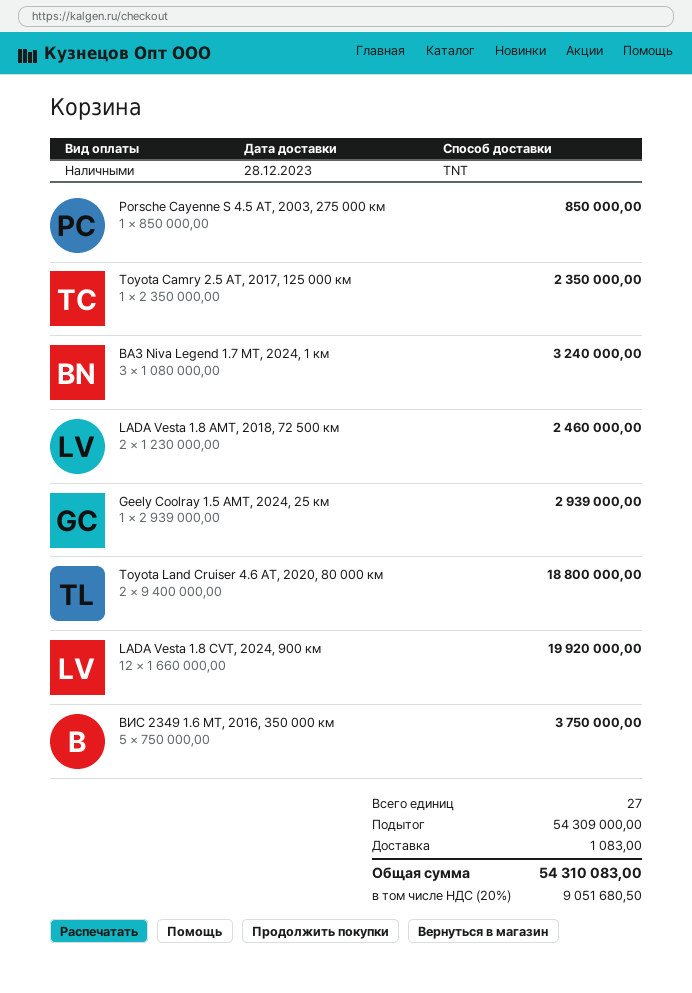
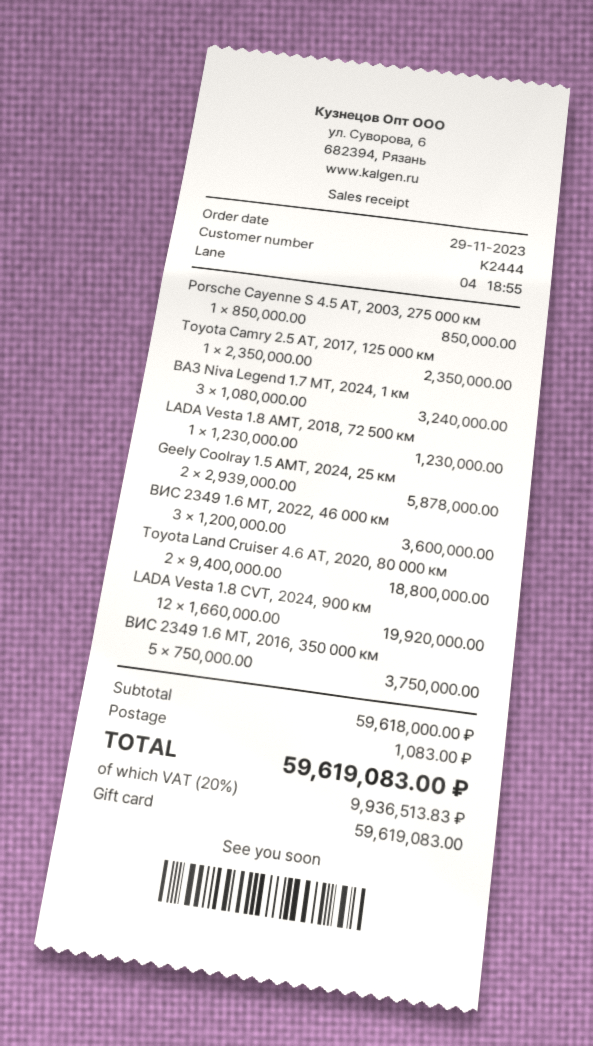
payment method: cash -> gift card
LADA Vesta 1.8 AMT, 2018, 72 500 км: 2 x 1230000.00 = 2460000.00 -> 1 x 1230000.00 = 1230000.00
Geely Coolray 1.5 AMT, 2024, 25 км: 1 x 2939000.00 = 2939000.00 -> 2 x 2939000.00 = 5878000.00
ВИС 2349 1.6 МТ, 2022, 46 000 км: none -> 3 x 1200000.00 = 3600000.00
subtotal: 54309000.00 -> 59618000.00
tax: 20% = 9051680.50 -> 20% = 9936513.83
total: 54310083.00 -> 59619083.00

